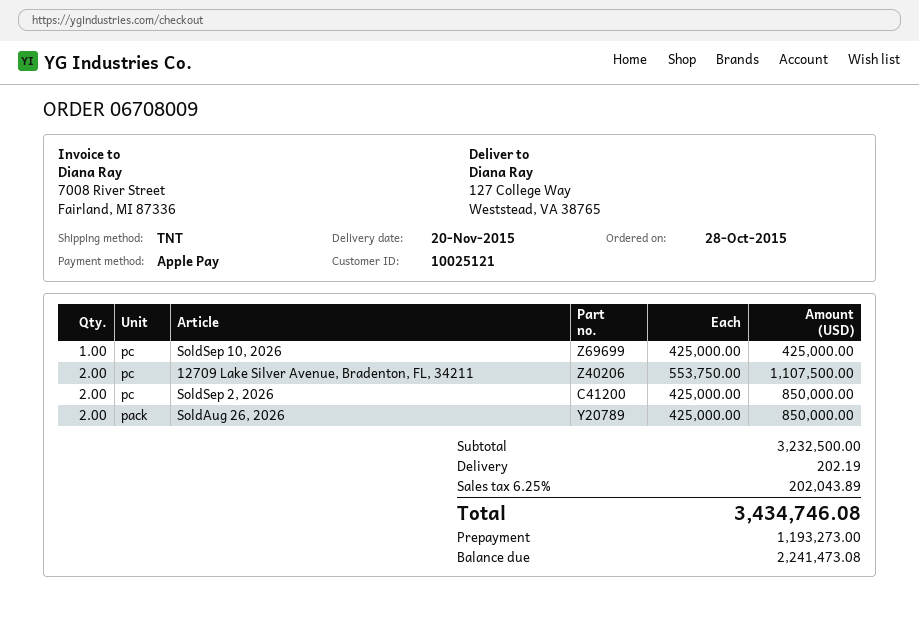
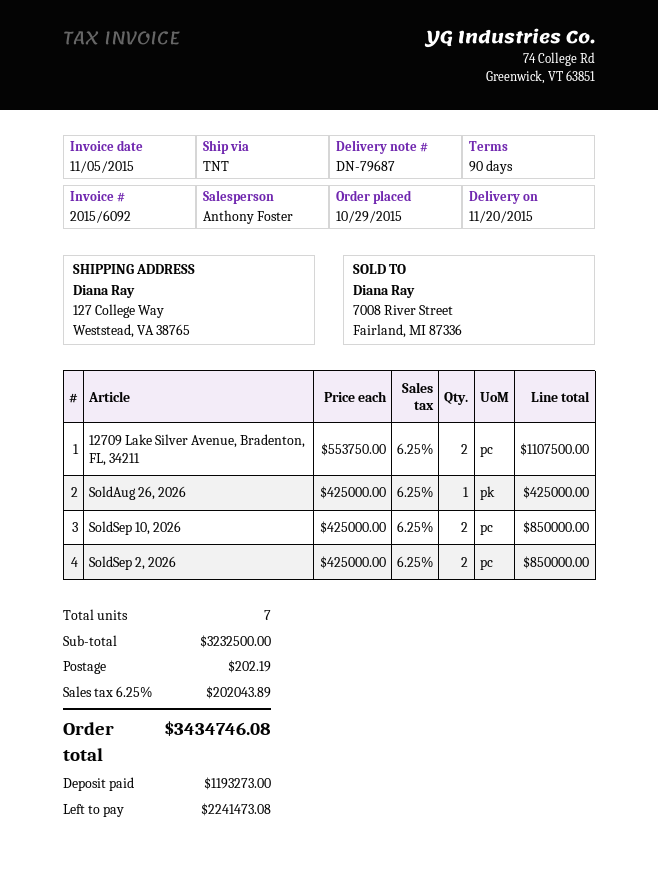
order date: 2015-10-28 -> 2015-10-29
SoldSep 10, 2026: 1 x 425000.00 = 425000.00 -> 2 x 425000.00 = 850000.00
SoldAug 26, 2026: 2 x 425000.00 = 850000.00 -> 1 x 425000.00 = 425000.00

